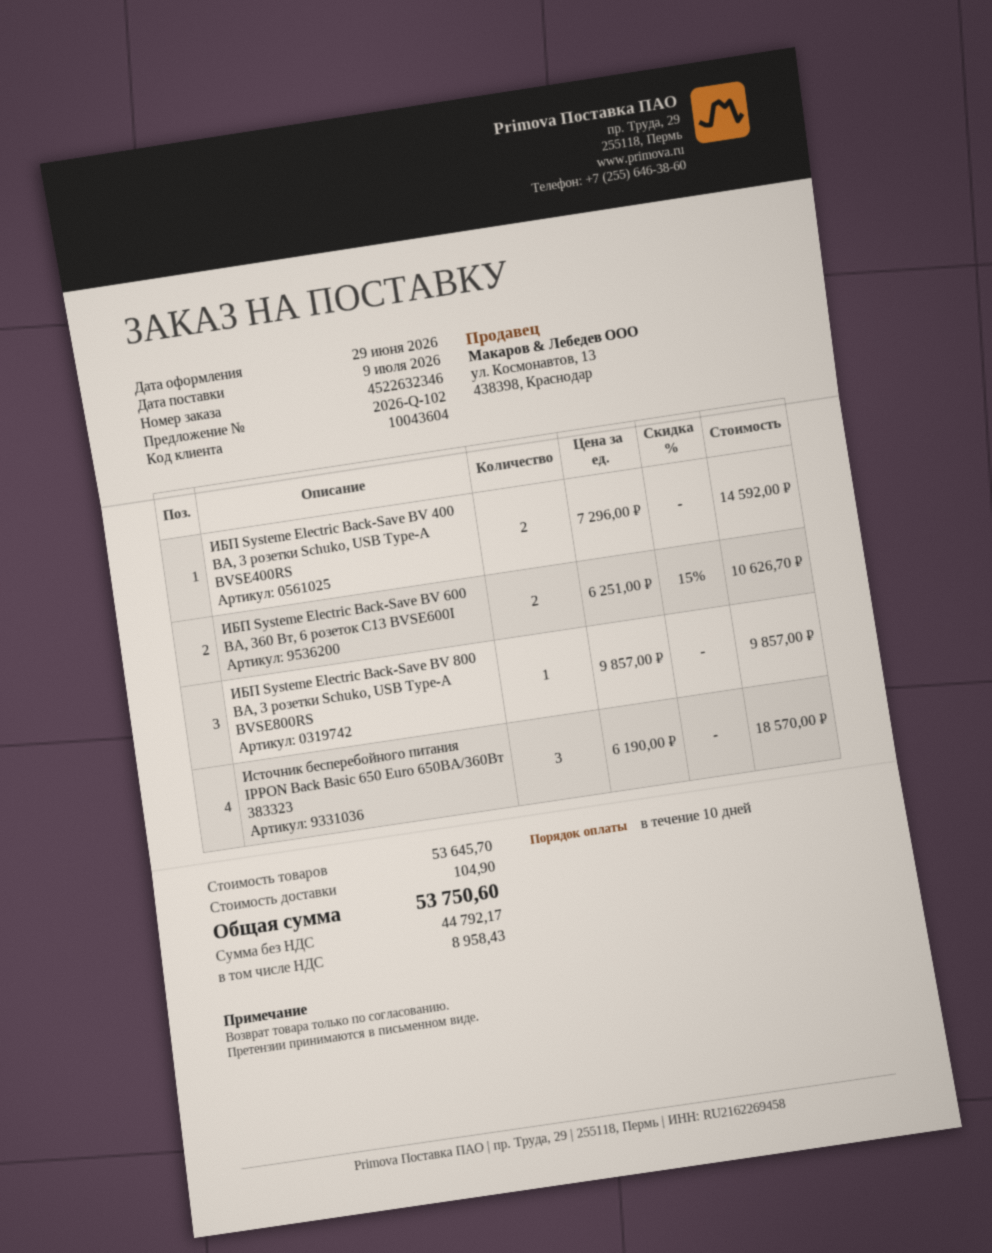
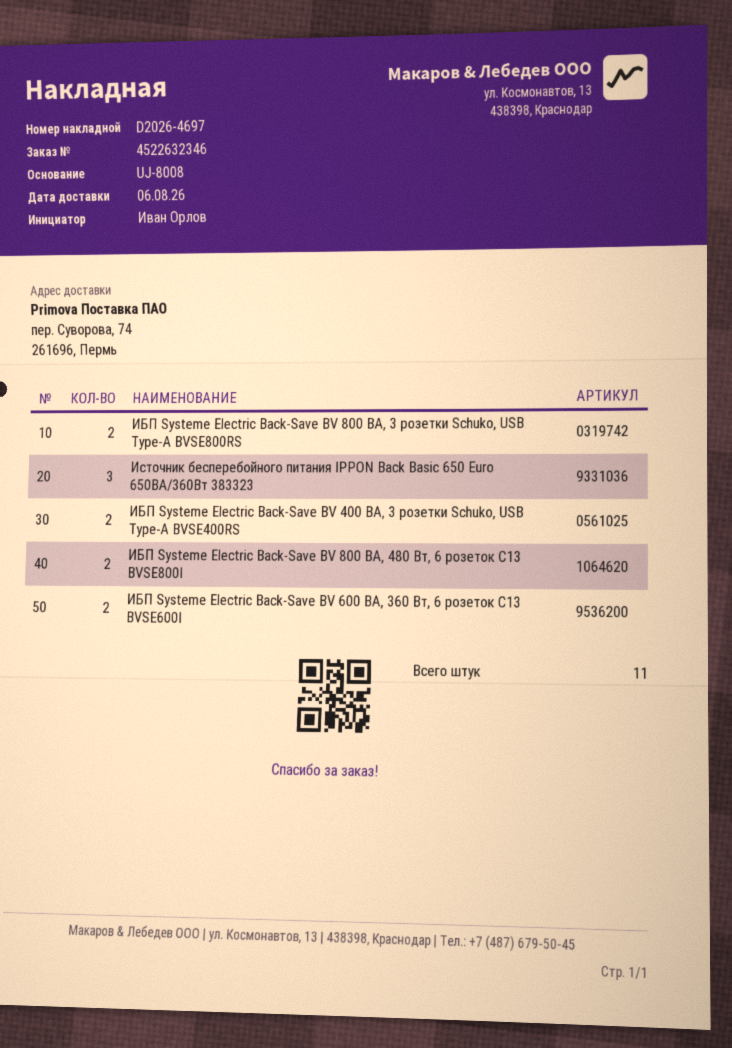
delivery date: 2026-07-09 -> 2026-08-06
ИБП Systeme Electric Back-Save BV 800 ВА, 3 розетки Schuko, USB Type-A BVSE800RS: 1 -> 2
ИБП Systeme Electric Back-Save BV 800 ВА, 480 Вт, 6 розеток C13 BVSE800I: none -> 2

